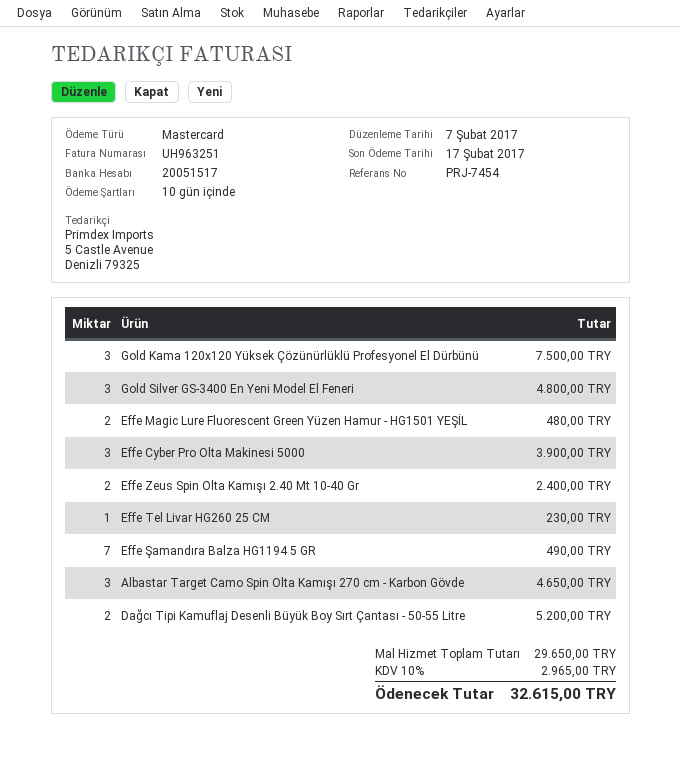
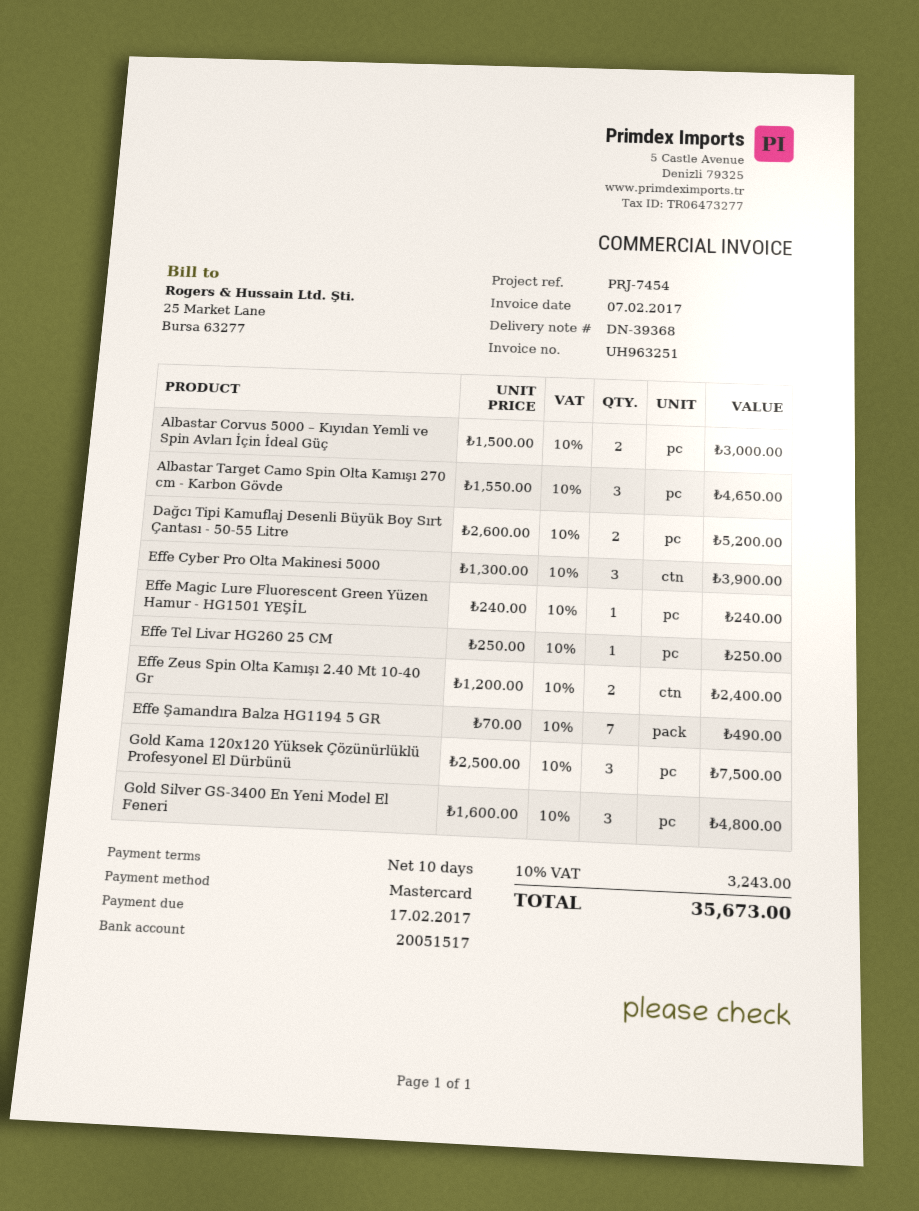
Effe Magic Lure Fluorescent Green Yüzen Hamur - HG1501 YEŞİL: 2 for 480.00 -> 1 for 240.00
Effe Tel Livar HG260 25 CM: 1 for 230.00 -> 1 for 250.00
Albastar Corvus 5000 – Kıyıdan Yemli ve Spin Avları İçin İdeal Güç: none -> 2 for 3000.00
tax: 10% = 2965.00 -> 10% = 3243.00
total: 32615.00 -> 35673.00

